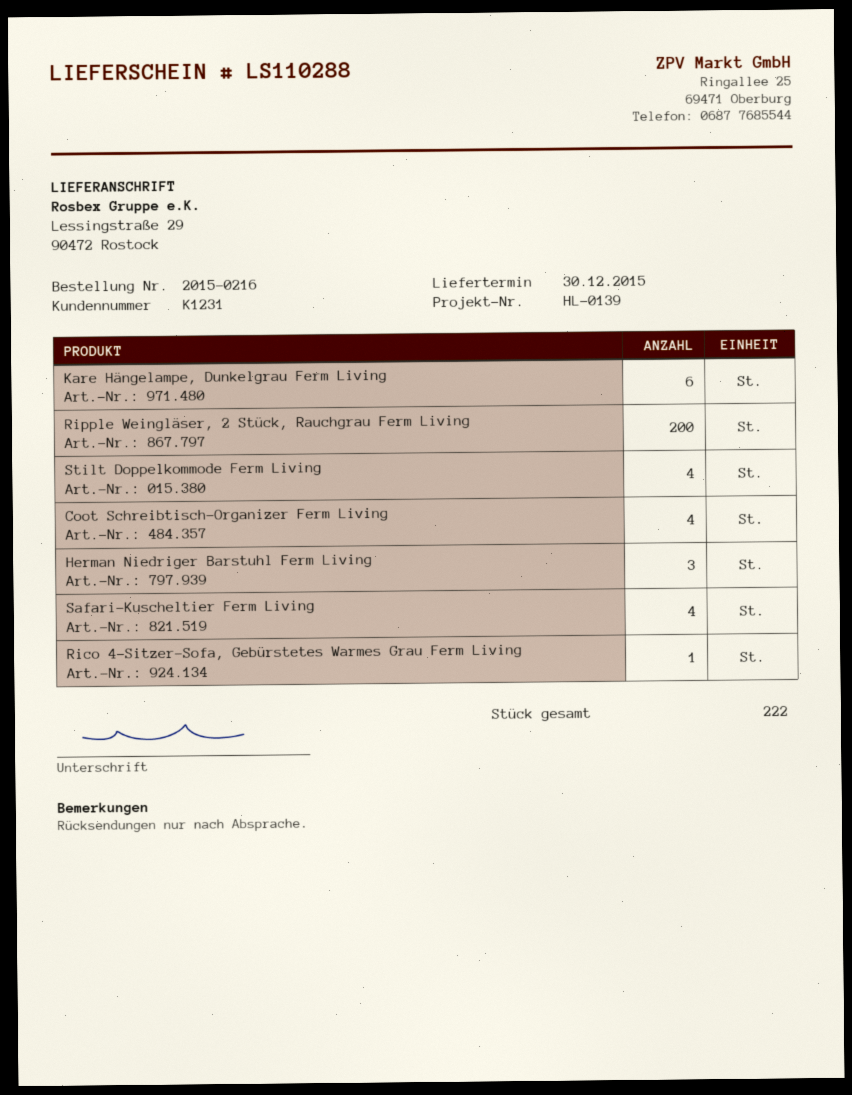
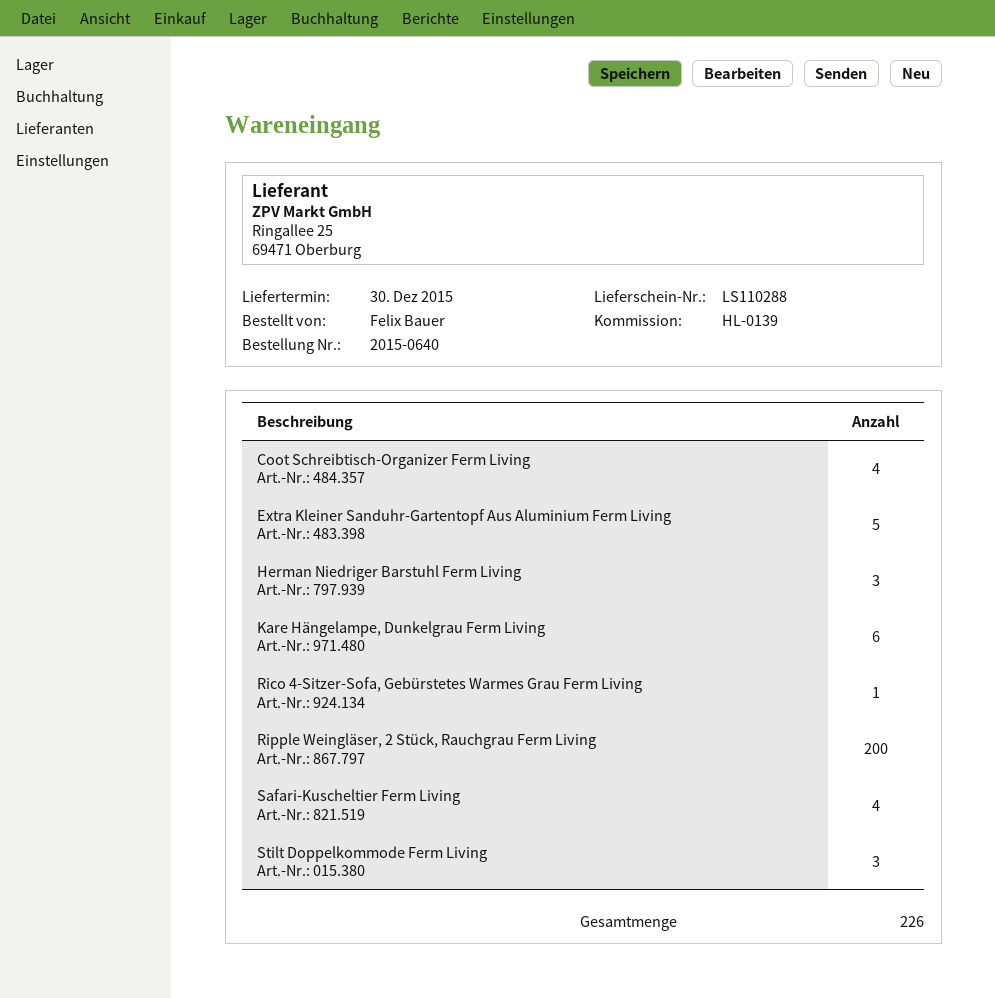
order number: 2015-0216 -> 2015-0640
Stilt Doppelkommode Ferm Living: 4 -> 3
Extra Kleiner Sanduhr-Gartentopf Aus Aluminium Ferm Living: none -> 5
total quantity: 222 -> 226

